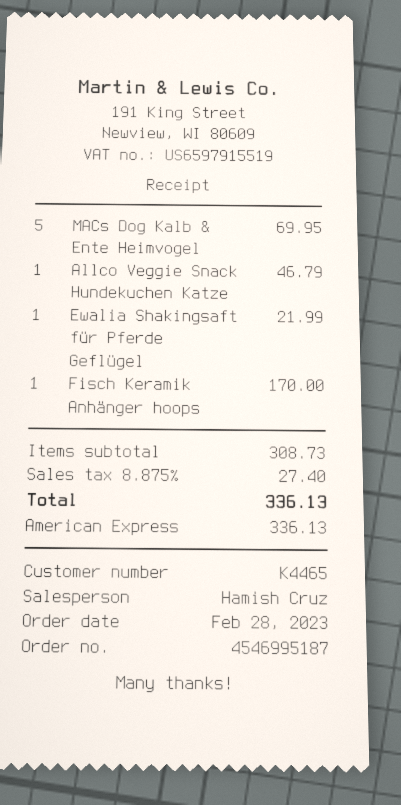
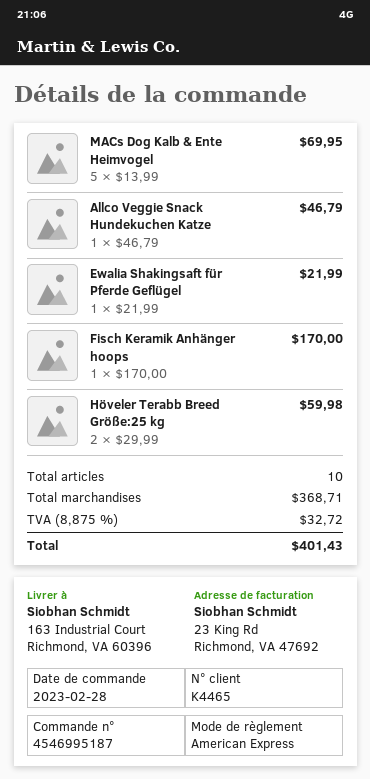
Höveler Terabb Breed Größe:25 kg: none -> 2 for 59.98
subtotal: 308.73 -> 368.71
tax: 8.875% = 27.40 -> 8.875% = 32.72
total: 336.13 -> 401.43

